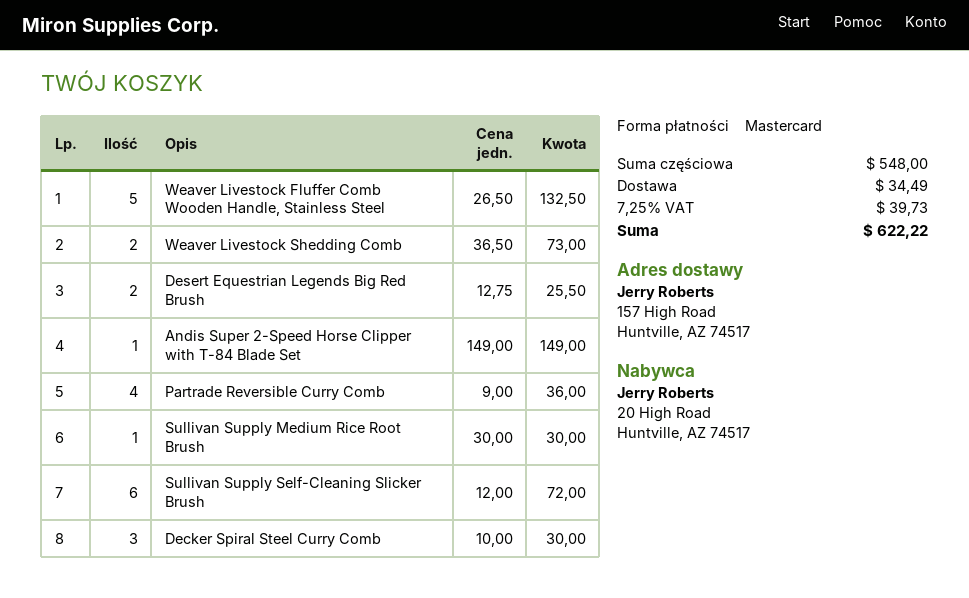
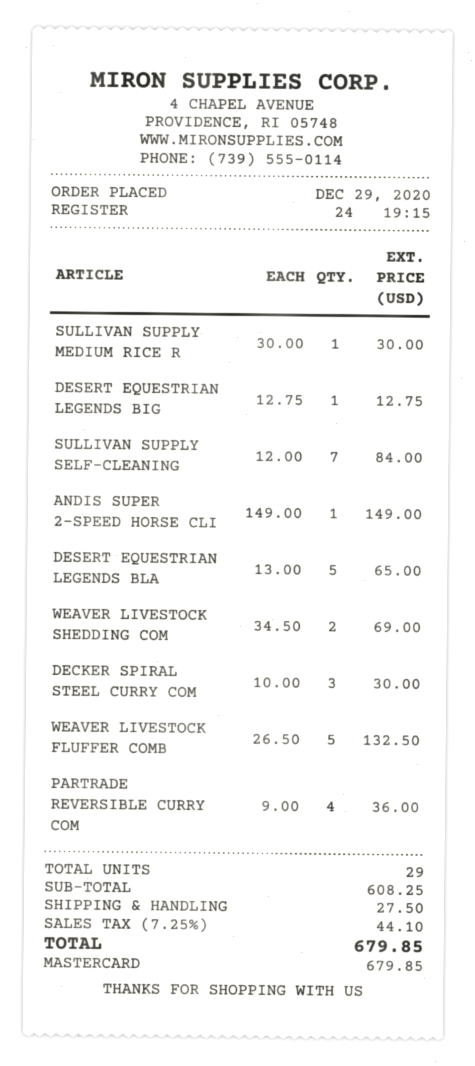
Weaver Livestock Shedding Comb: 2 x 36.50 = 73.00 -> 2 x 34.50 = 69.00
Desert Equestrian Legends Big Red Brush: 2 x 12.75 = 25.50 -> 1 x 12.75 = 12.75
Sullivan Supply Self-Cleaning Slicker Brush: 6 x 12.00 = 72.00 -> 7 x 12.00 = 84.00
DESERT EQUESTRIAN LEGENDS BLA: none -> 5 x 13.00 = 65.00
subtotal: 548.00 -> 608.25
shipping: 34.49 -> 27.50
tax: 7.25% = 39.73 -> 7.25% = 44.10
total: 622.22 -> 679.85

